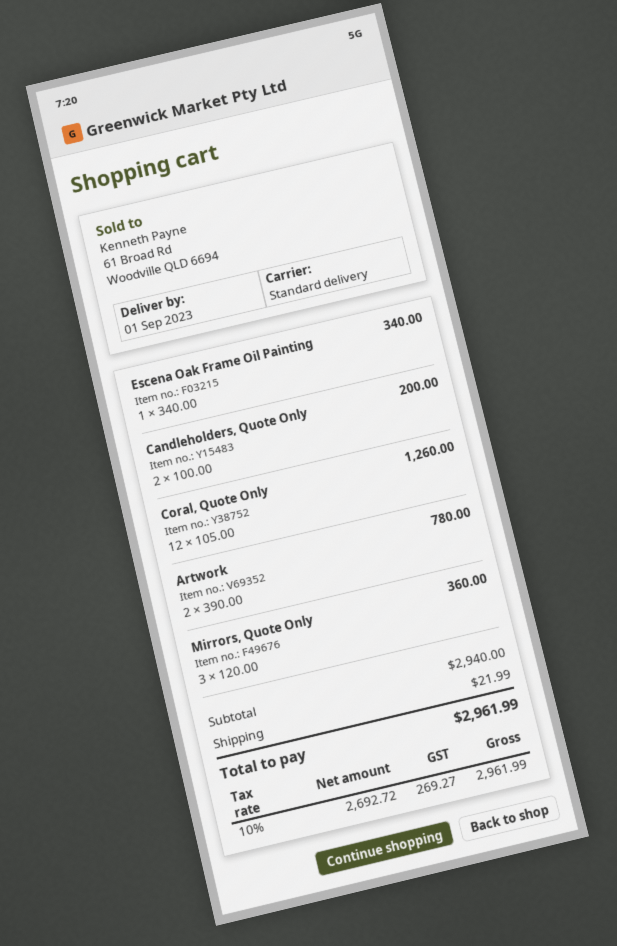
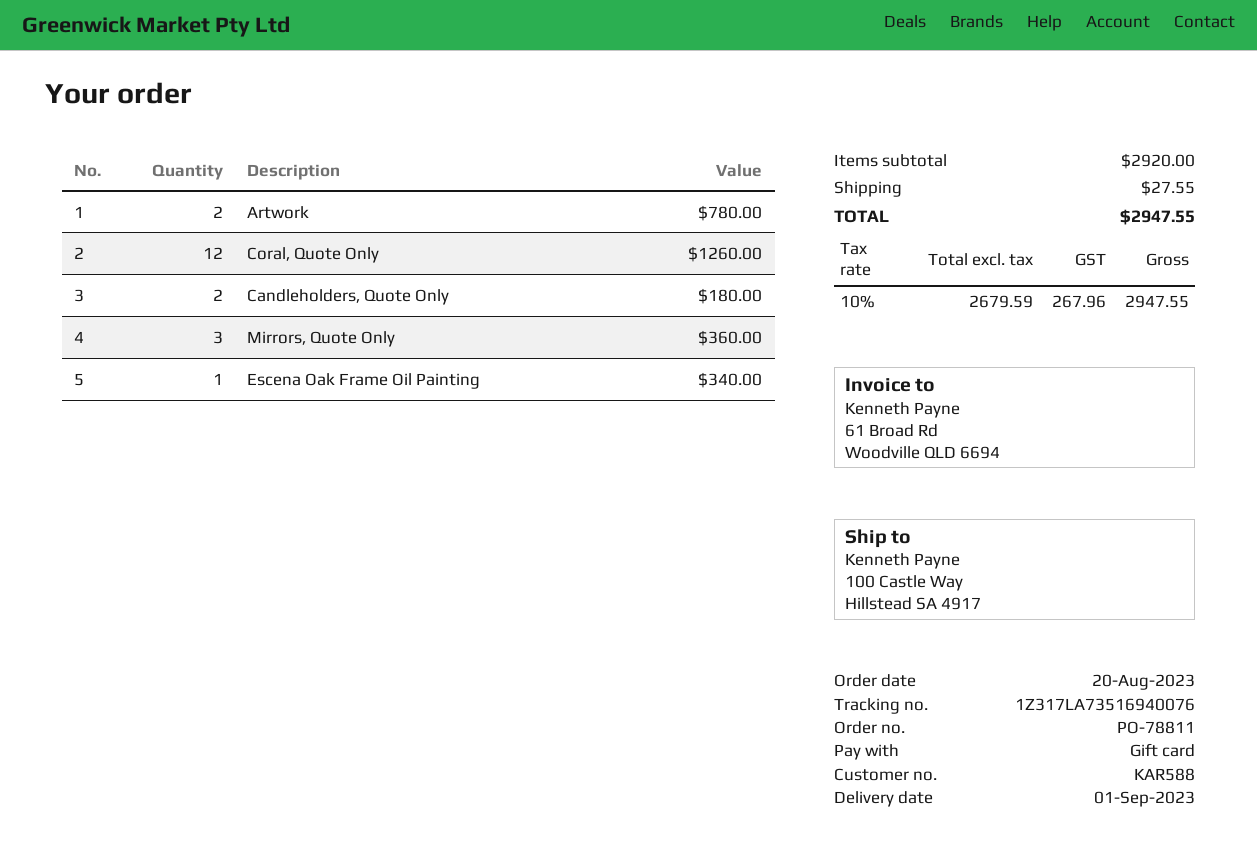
Candleholders, Quote Only: 2 for 200.00 -> 2 for 180.00
subtotal: 2940.00 -> 2920.00
shipping: 21.99 -> 27.55
net: 2692.72 -> 2679.59
tax: 10% = 269.27 -> 10% = 267.96
total: 2961.99 -> 2947.55

